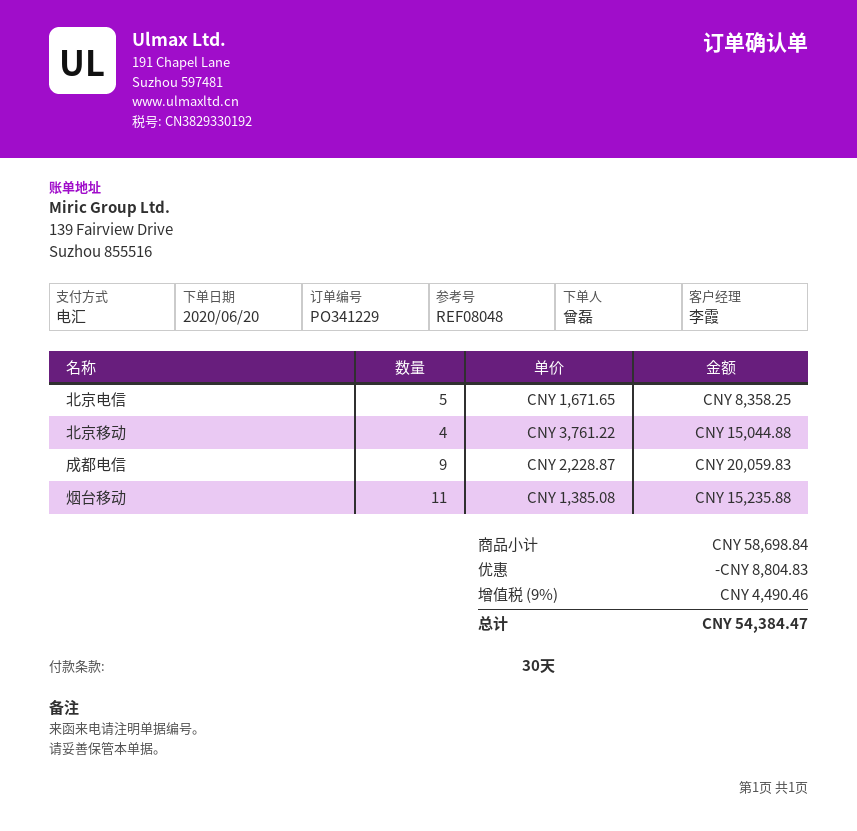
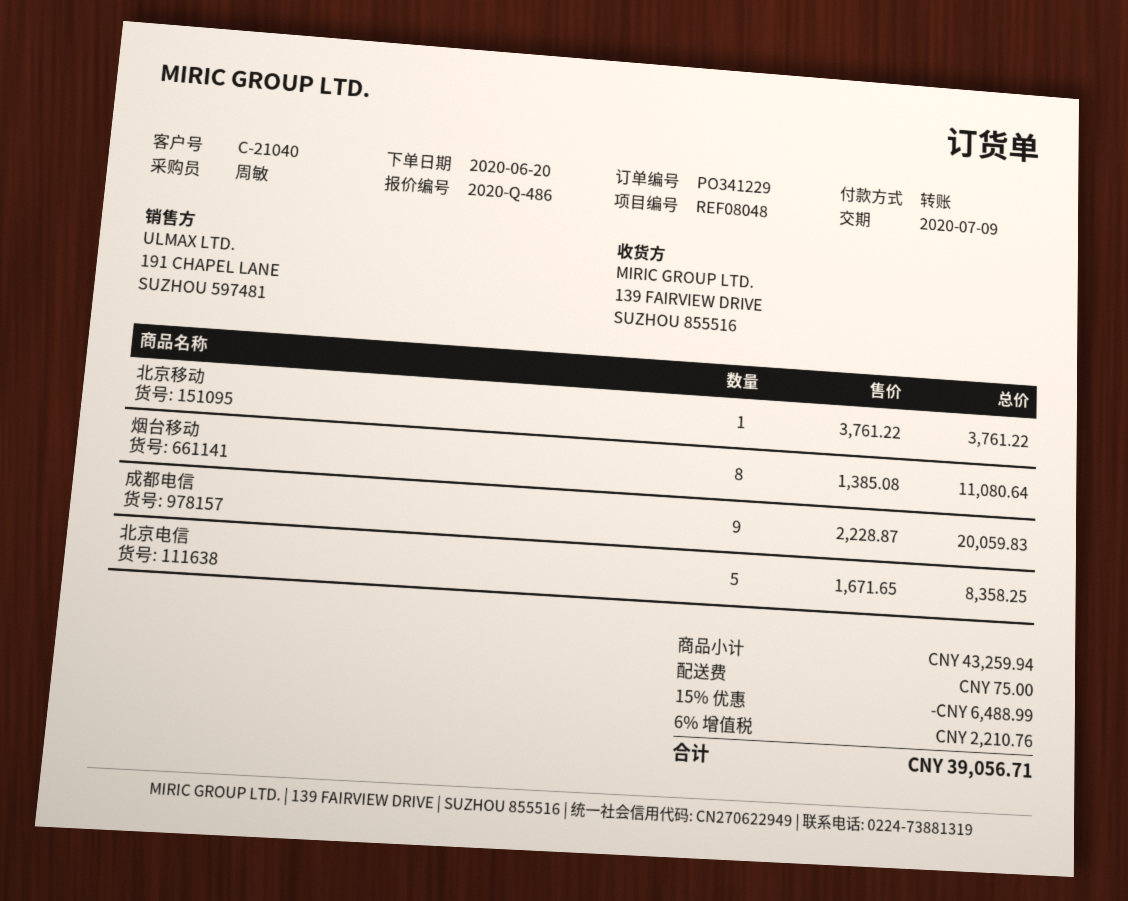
ordered by: 曾磊 -> 周敏
北京移动: 4 x 3761.22 = 15044.88 -> 1 x 3761.22 = 3761.22
烟台移动: 11 x 1385.08 = 15235.88 -> 8 x 1385.08 = 11080.64
subtotal: 58698.84 -> 43259.94
discount: 8804.83 -> 6488.99
shipping: none -> 75.00
tax: 9% = 4490.46 -> 6% = 2210.76
total: 54384.47 -> 39056.71

